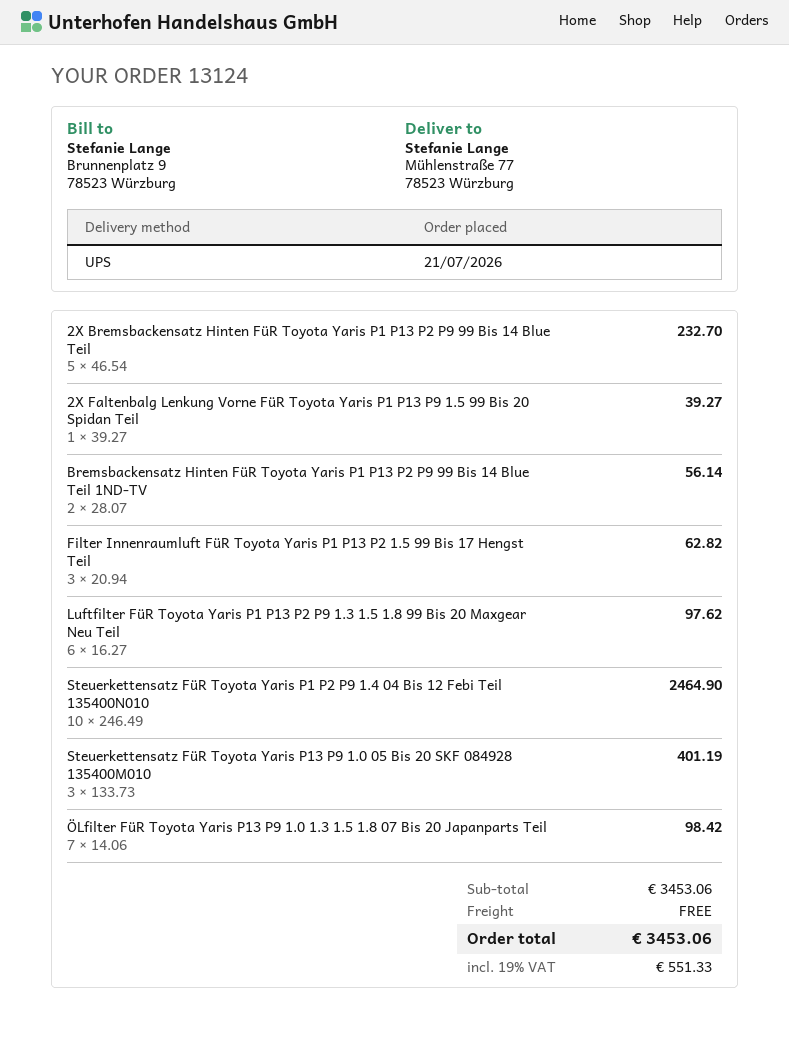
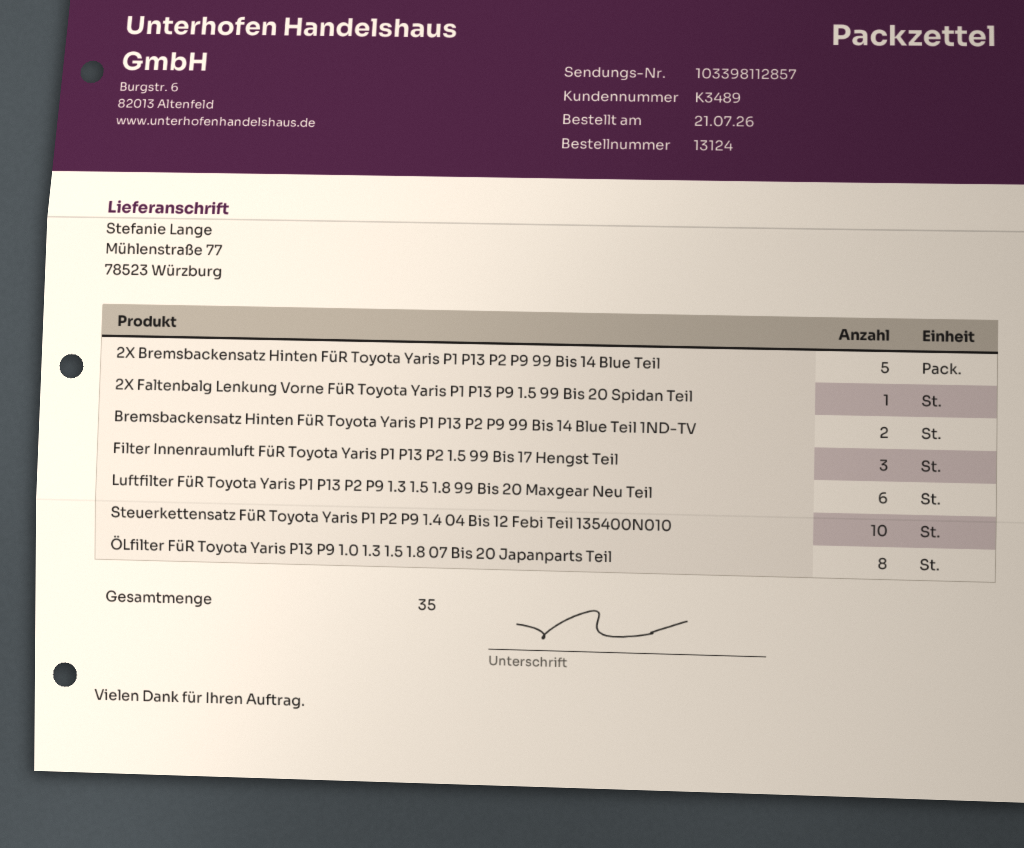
Steuerkettensatz FüR Toyota Yaris P13 P9 1.0 05 Bis 20 SKF 084928 135400M010: 3 -> none
ÖLfilter FüR Toyota Yaris P13 P9 1.0 1.3 1.5 1.8 07 Bis 20 Japanparts Teil: 7 -> 8

